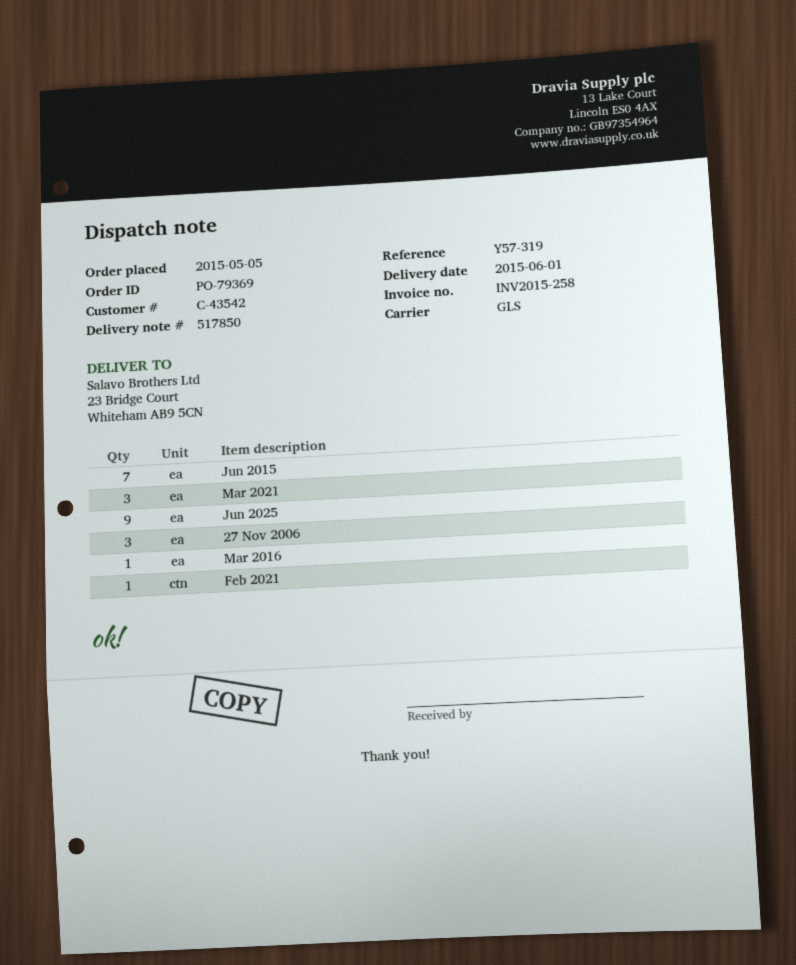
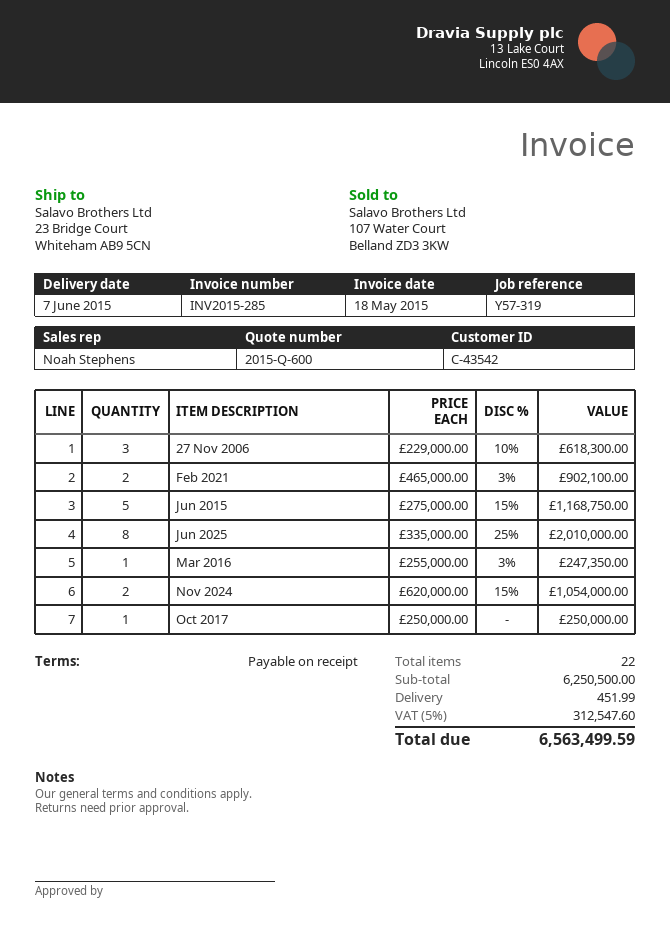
delivery date: 2015-06-01 -> 2015-06-07
invoice number: INV2015-258 -> INV2015-285
Jun 2015: 7 -> 5
Mar 2021: 3 -> none
Jun 2025: 9 -> 8
Feb 2021: 1 -> 2
Nov 2024: none -> 2
Oct 2017: none -> 1

